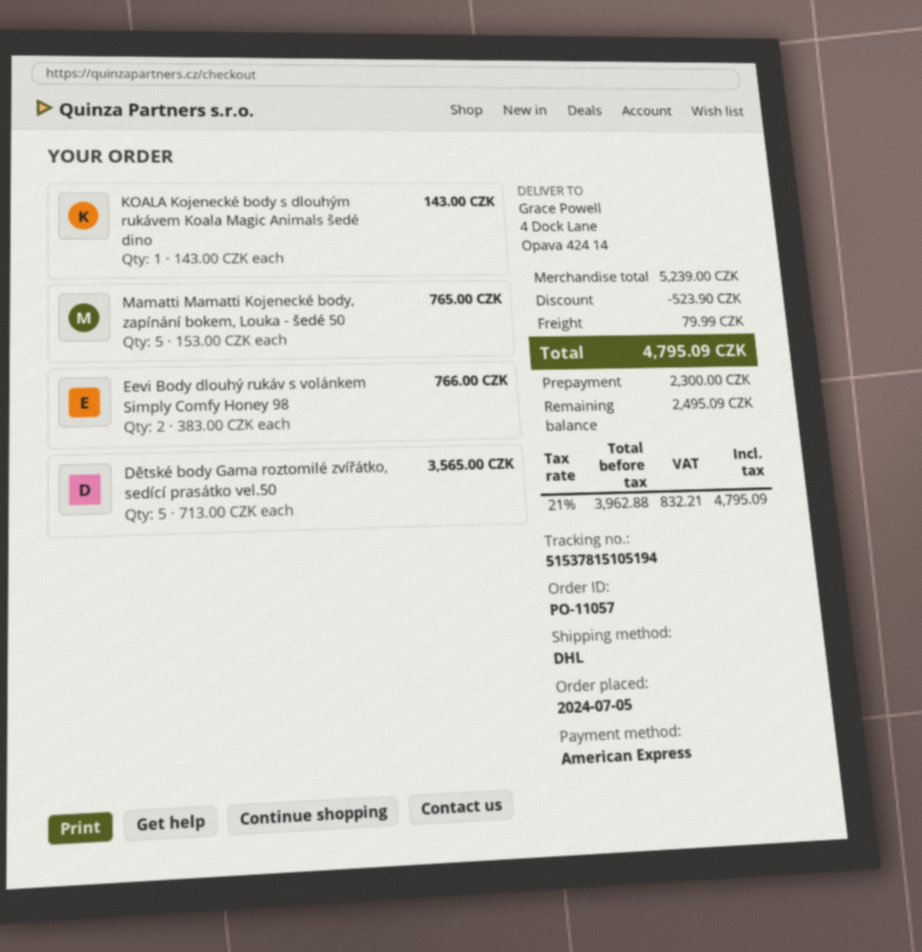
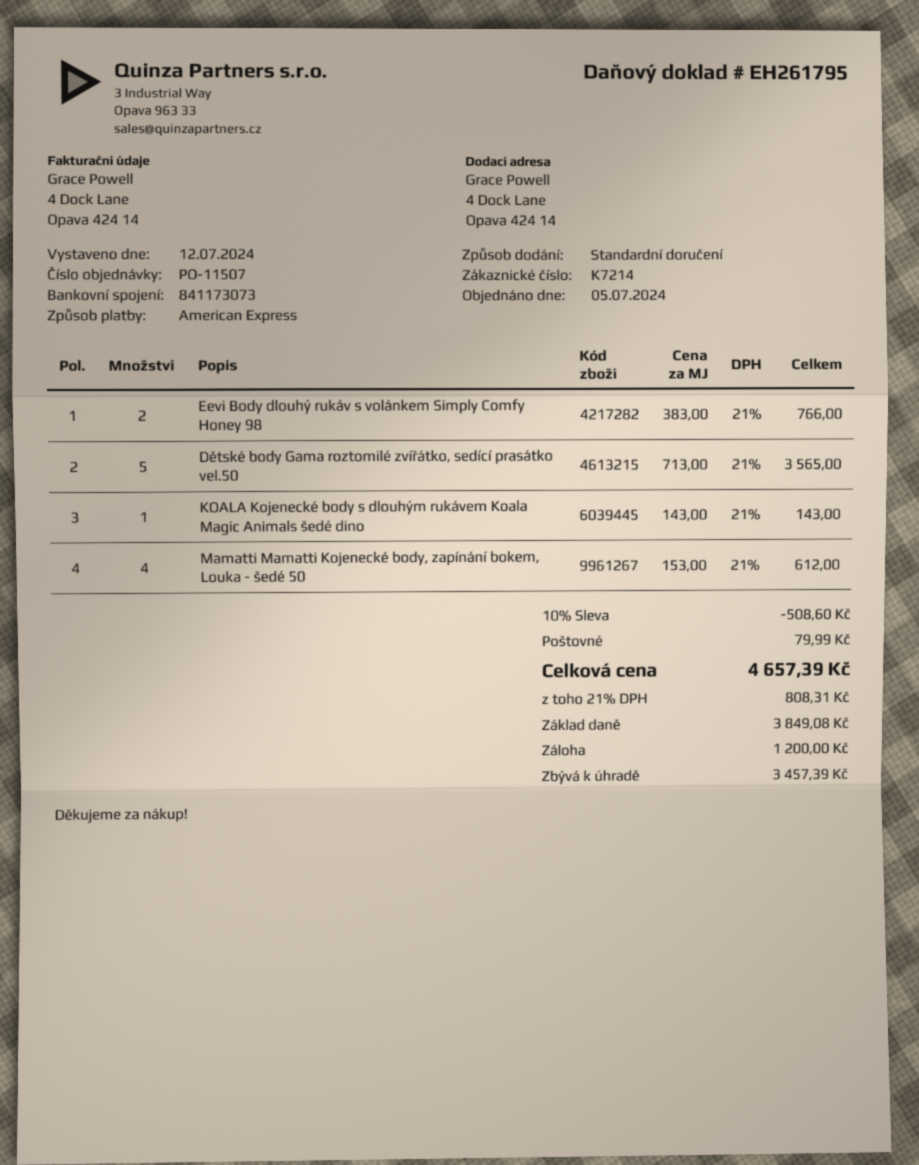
order number: PO-11057 -> PO-11507
shipping method: DHL -> standard
Mamatti Mamatti Kojenecké body, zapínání bokem, Louka - šedé 50: 5 x 153.00 = 765.00 -> 4 x 153.00 = 612.00
discount: 523.90 -> 508.60
net: 3962.88 -> 3849.08
tax: 21% = 832.21 -> 21% = 808.31
total: 4795.09 -> 4657.39
deposit: 2300.00 -> 1200.00
balance: 2495.09 -> 3457.39

